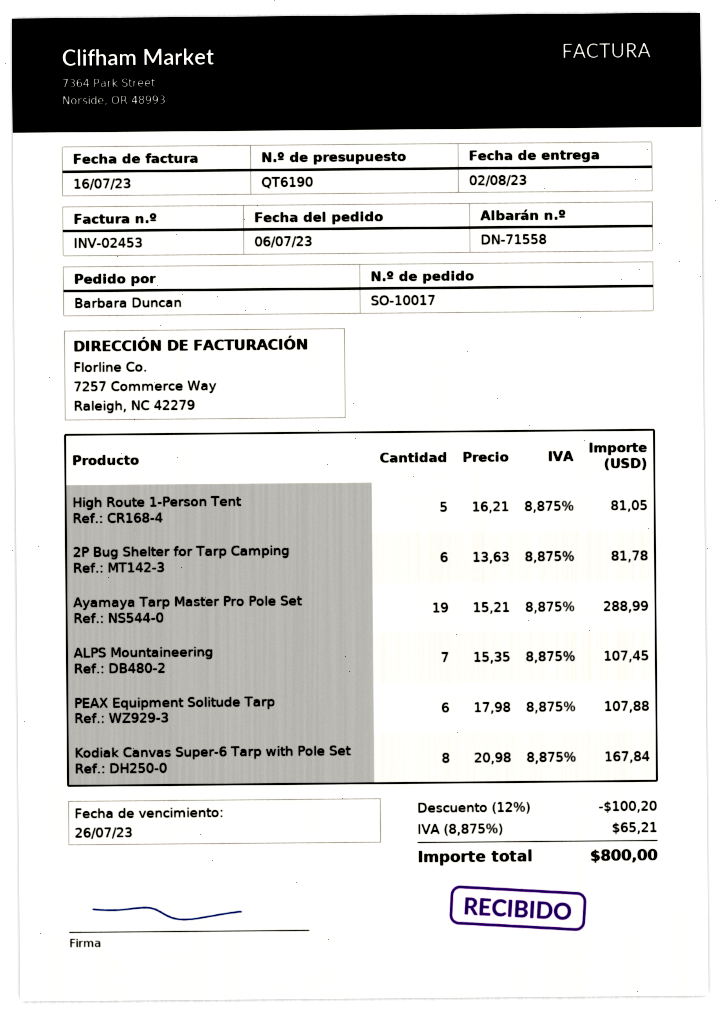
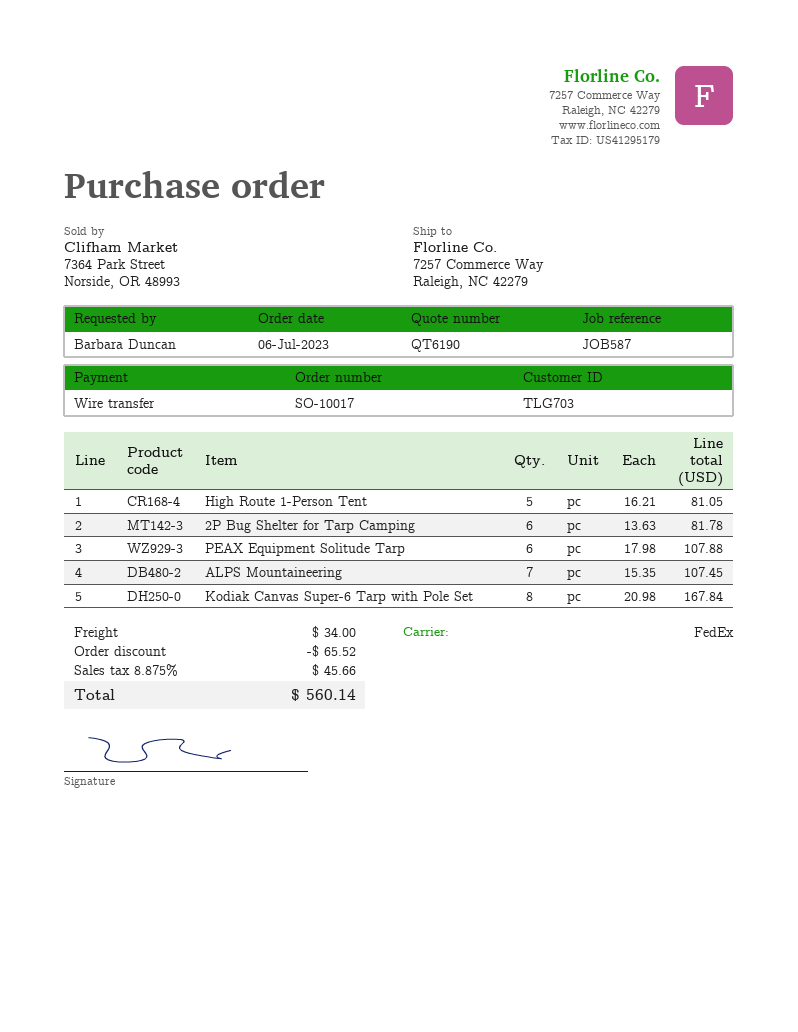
Ayamaya Tarp Master Pro Pole Set: 19 x 15.21 = 288.99 -> none
discount: 100.20 -> 65.52
shipping: none -> 34.00
tax: 8.875% = 65.21 -> 8.875% = 45.66
total: 800.00 -> 560.14

